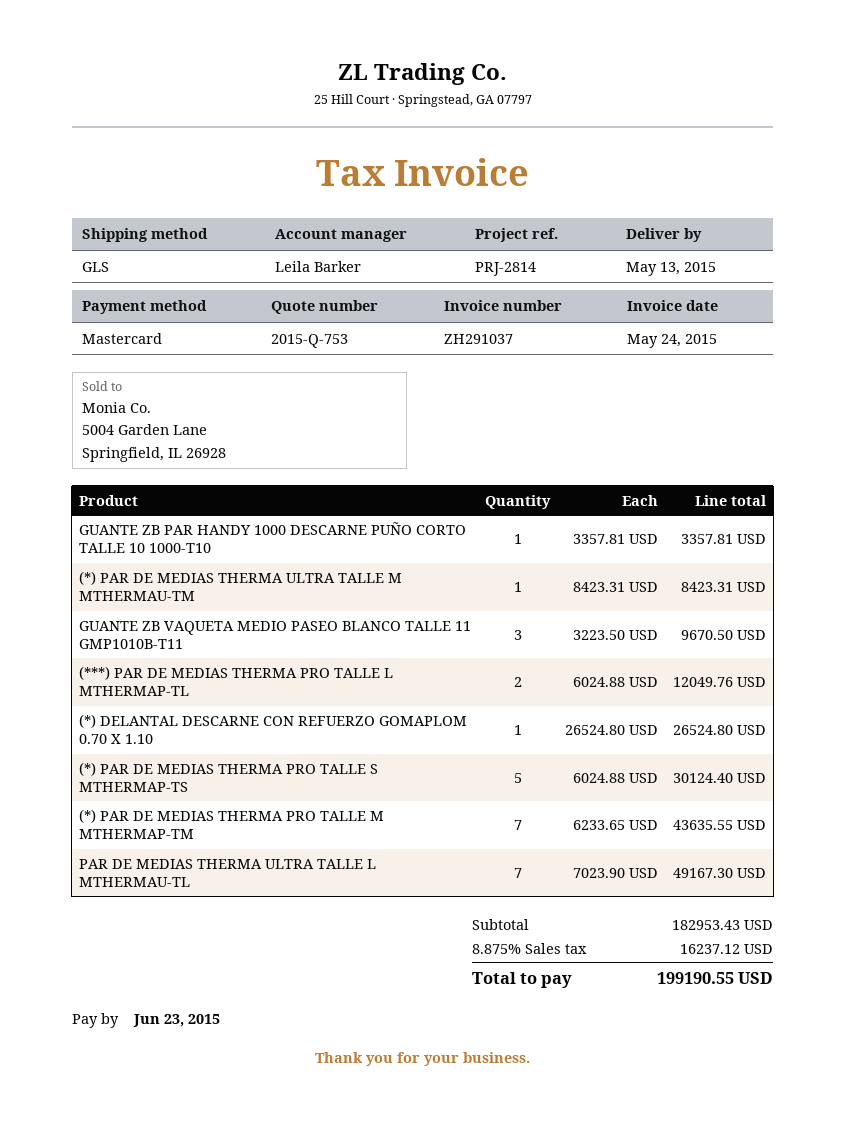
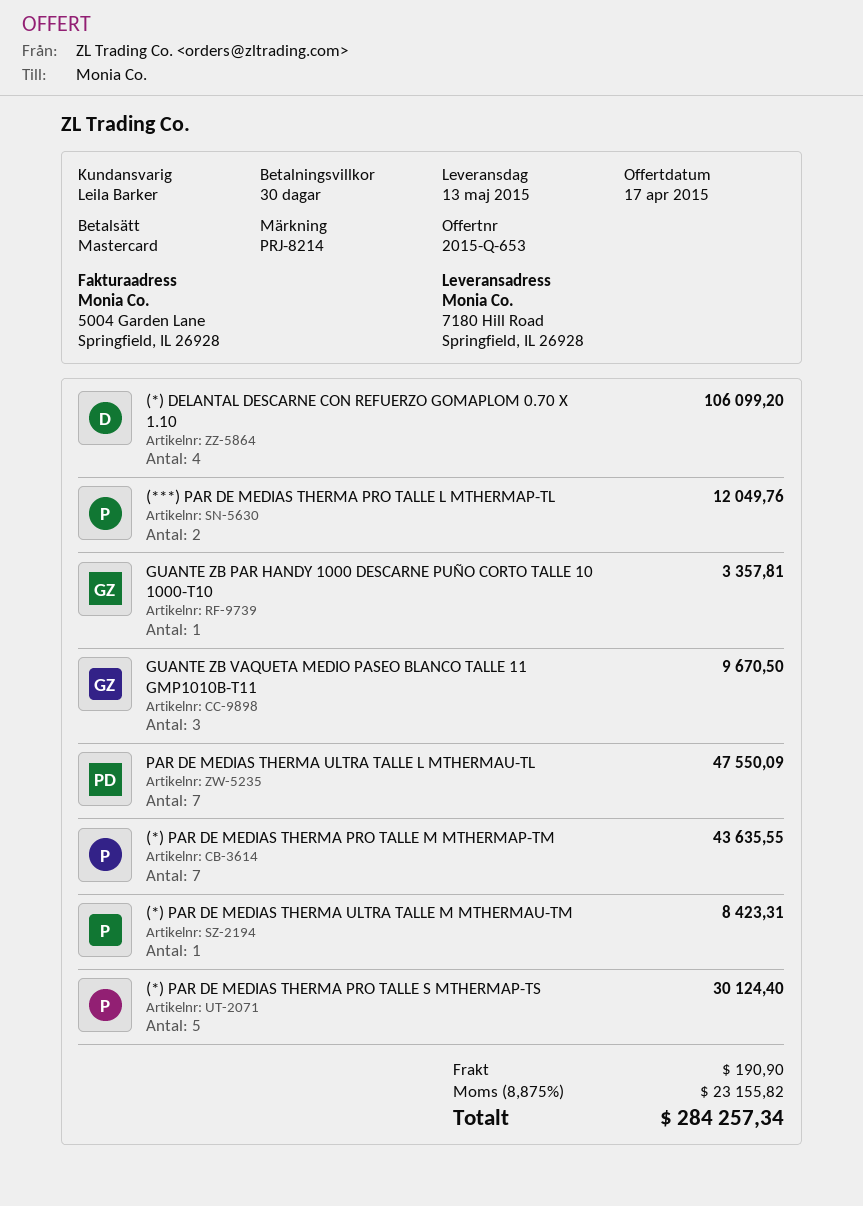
quote number: 2015-Q-753 -> 2015-Q-653
reference: PRJ-2814 -> PRJ-8214
(*) DELANTAL DESCARNE CON REFUERZO GOMAPLOM 0.70 X 1.10: 1 for 26524.80 -> 4 for 106099.20
PAR DE MEDIAS THERMA ULTRA TALLE L MTHERMAU-TL: 7 for 49167.30 -> 7 for 47550.09
shipping: none -> 190.90
tax: 8.875% = 16237.12 -> 8.875% = 23155.82
total: 199190.55 -> 284257.34

